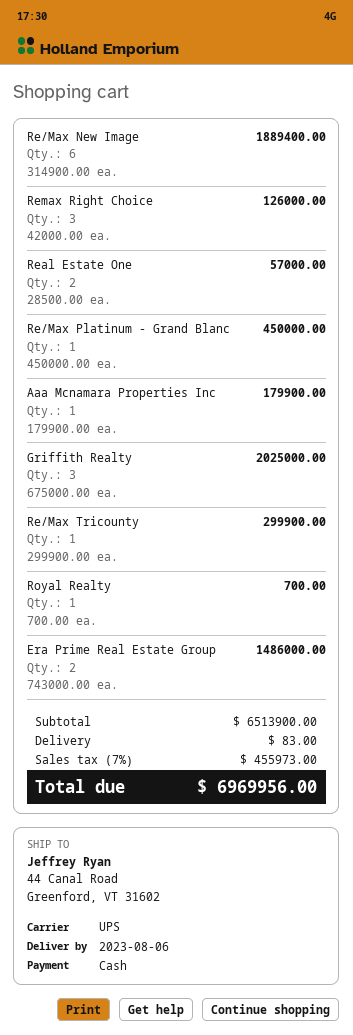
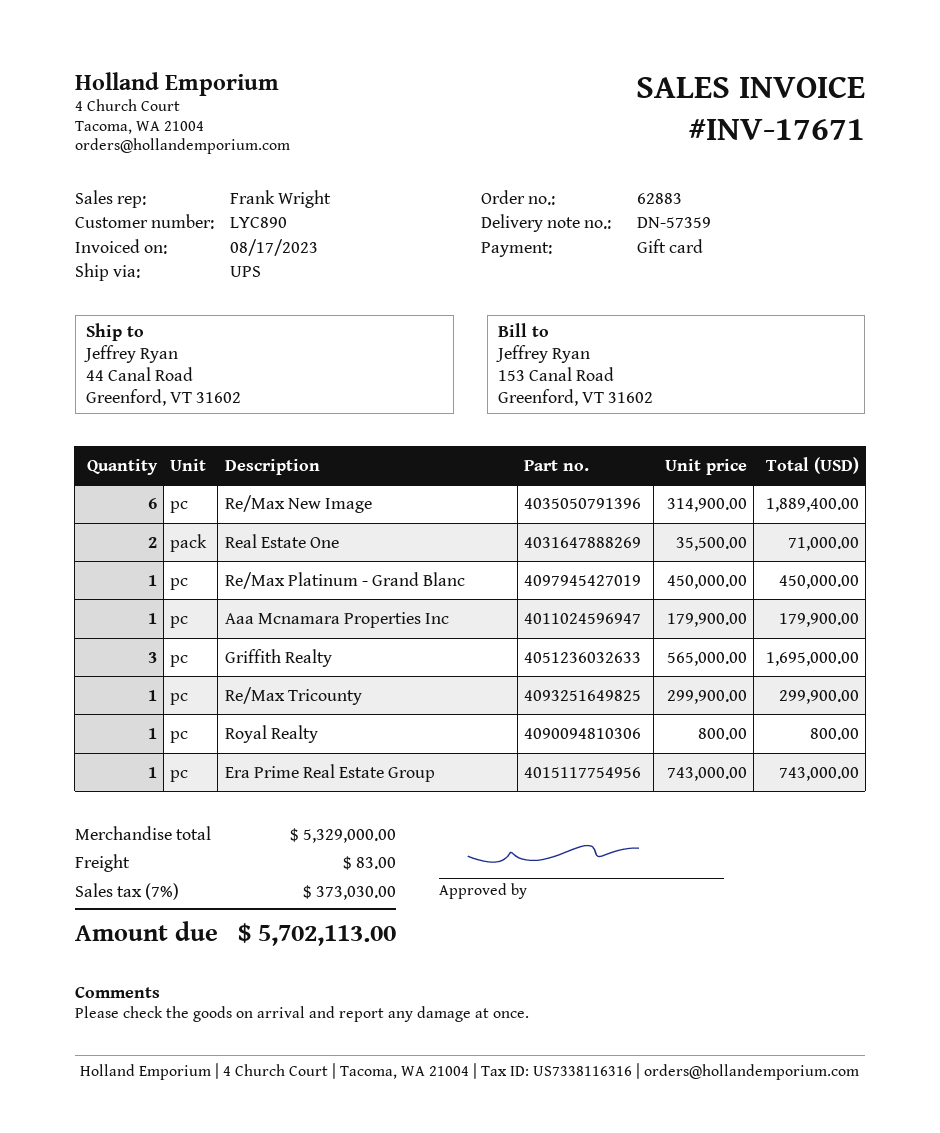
payment method: cash -> gift card
Remax Right Choice: 3 x 42000.00 = 126000.00 -> none
Real Estate One: 2 x 28500.00 = 57000.00 -> 2 x 35500.00 = 71000.00
Griffith Realty: 3 x 675000.00 = 2025000.00 -> 3 x 565000.00 = 1695000.00
Royal Realty: 1 x 700.00 = 700.00 -> 1 x 800.00 = 800.00
Era Prime Real Estate Group: 2 x 743000.00 = 1486000.00 -> 1 x 743000.00 = 743000.00
subtotal: 6513900.00 -> 5329000.00
tax: 7% = 455973.00 -> 7% = 373030.00
total: 6969956.00 -> 5702113.00

